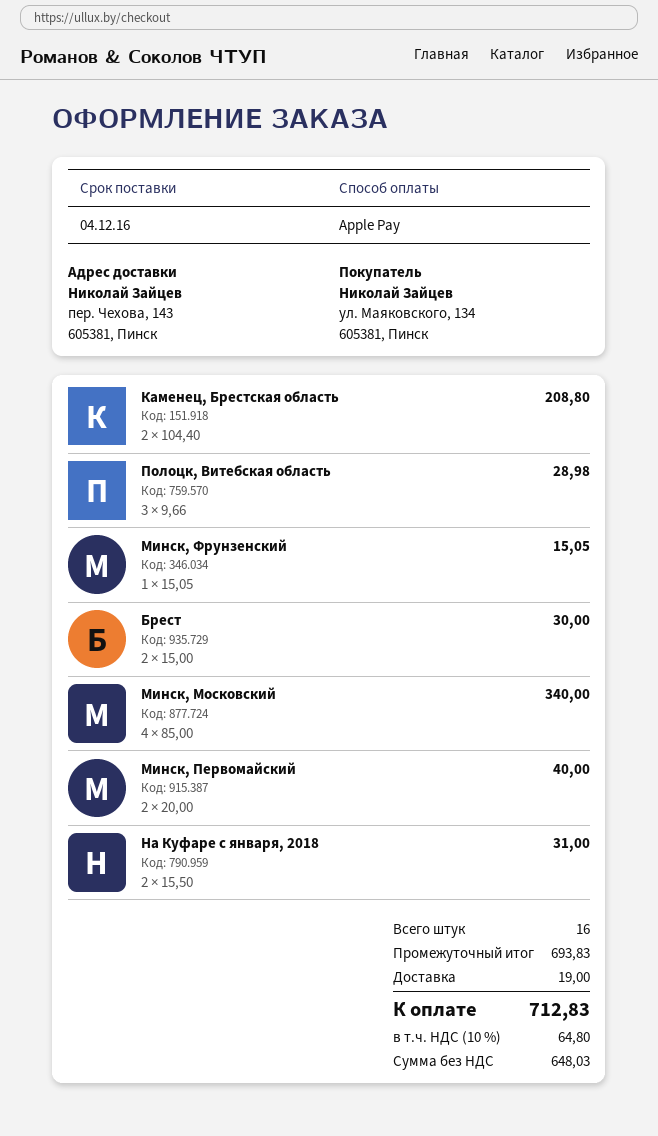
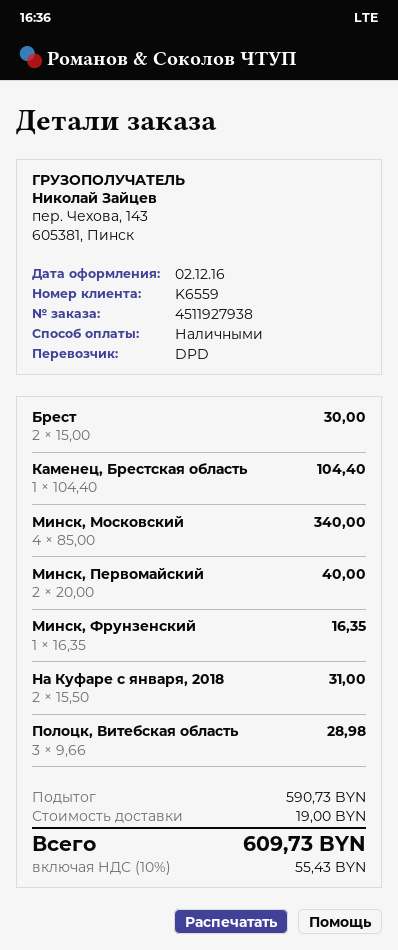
payment method: Apple Pay -> cash
Каменец, Брестская область: 2 x 104.40 = 208.80 -> 1 x 104.40 = 104.40
Минск, Фрунзенский: 1 x 15.05 = 15.05 -> 1 x 16.35 = 16.35
subtotal: 693.83 -> 590.73
tax: 10% = 64.80 -> 10% = 55.43
total: 712.83 -> 609.73

